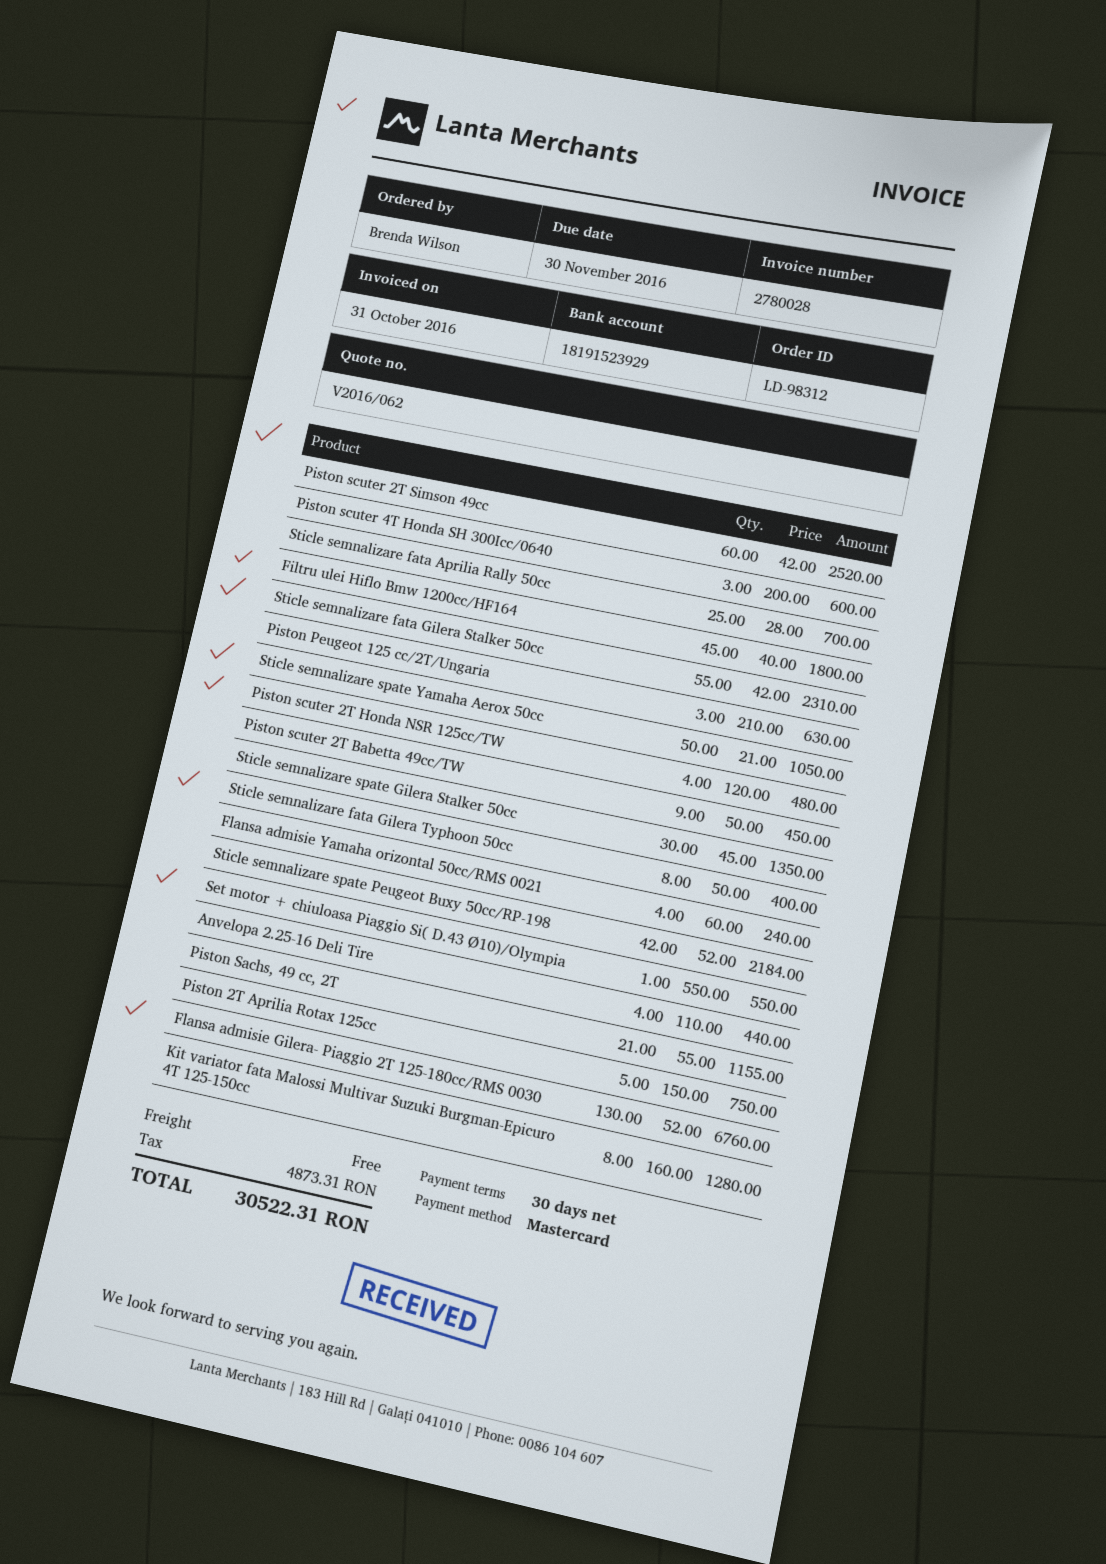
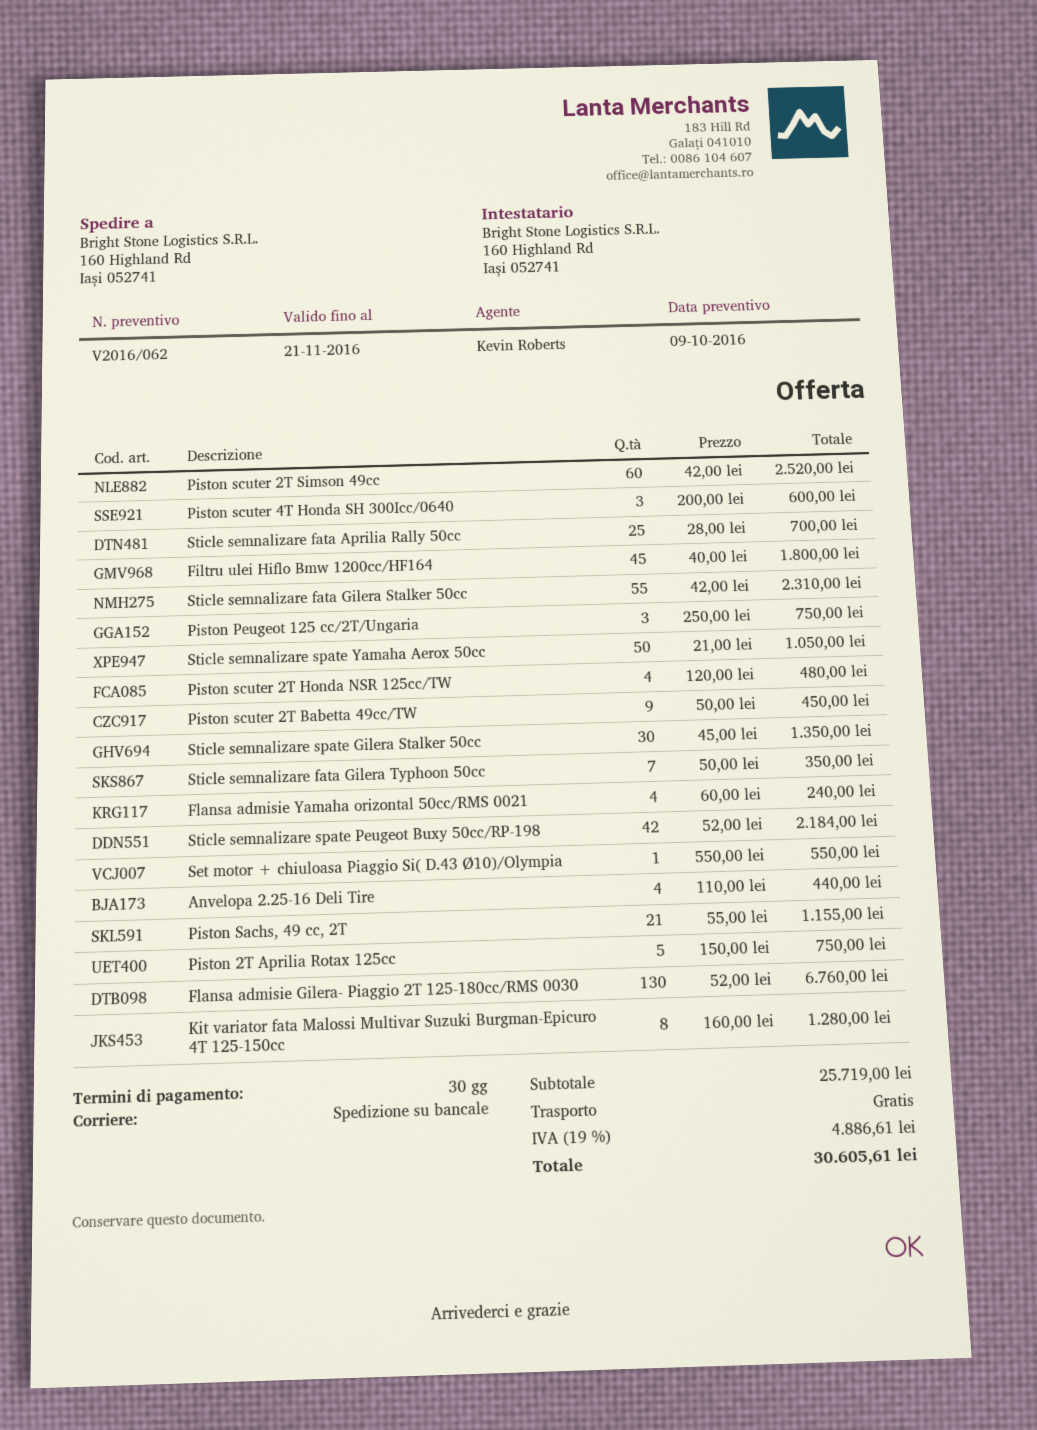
Piston Peugeot 125 cc/2T/Ungaria: 3 x 210.00 = 630.00 -> 3 x 250.00 = 750.00
Sticle semnalizare fata Gilera Typhoon 50cc: 8 x 50.00 = 400.00 -> 7 x 50.00 = 350.00
tax: 4873.31 -> 4886.61
total: 30522.31 -> 30605.61

